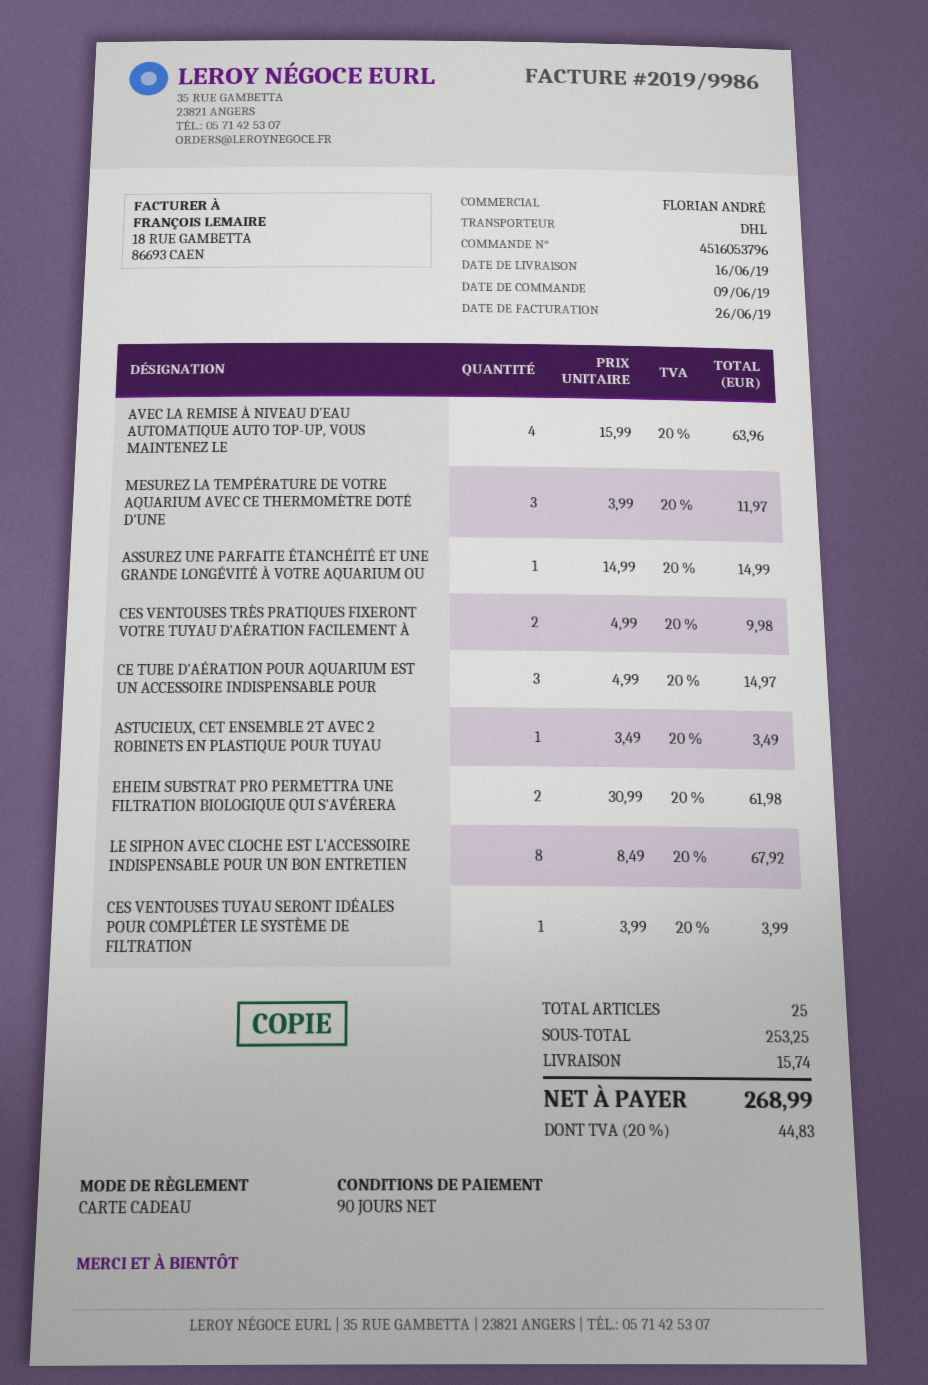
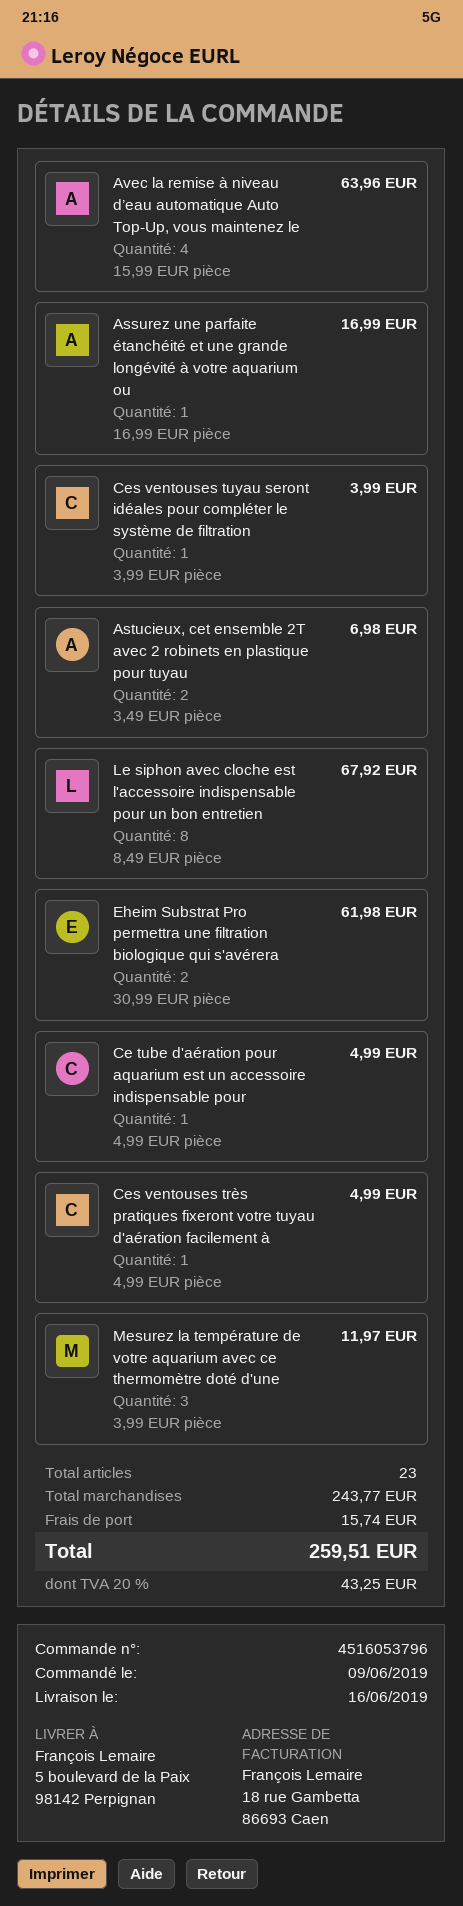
ASSUREZ UNE PARFAITE ÉTANCHÉITÉ ET UNE GRANDE LONGÉVITÉ À VOTRE AQUARIUM OU: 1 x 14.99 = 14.99 -> 1 x 16.99 = 16.99
CES VENTOUSES TRÈS PRATIQUES FIXERONT VOTRE TUYAU D'AÉRATION FACILEMENT À: 2 x 4.99 = 9.98 -> 1 x 4.99 = 4.99
CE TUBE D'AÉRATION POUR AQUARIUM EST UN ACCESSOIRE INDISPENSABLE POUR: 3 x 4.99 = 14.97 -> 1 x 4.99 = 4.99
ASTUCIEUX, CET ENSEMBLE 2T AVEC 2 ROBINETS EN PLASTIQUE POUR TUYAU: 1 x 3.49 = 3.49 -> 2 x 3.49 = 6.98
total quantity: 25 -> 23
subtotal: 253.25 -> 243.77
tax: 20% = 44.83 -> 20% = 43.25
total: 268.99 -> 259.51

